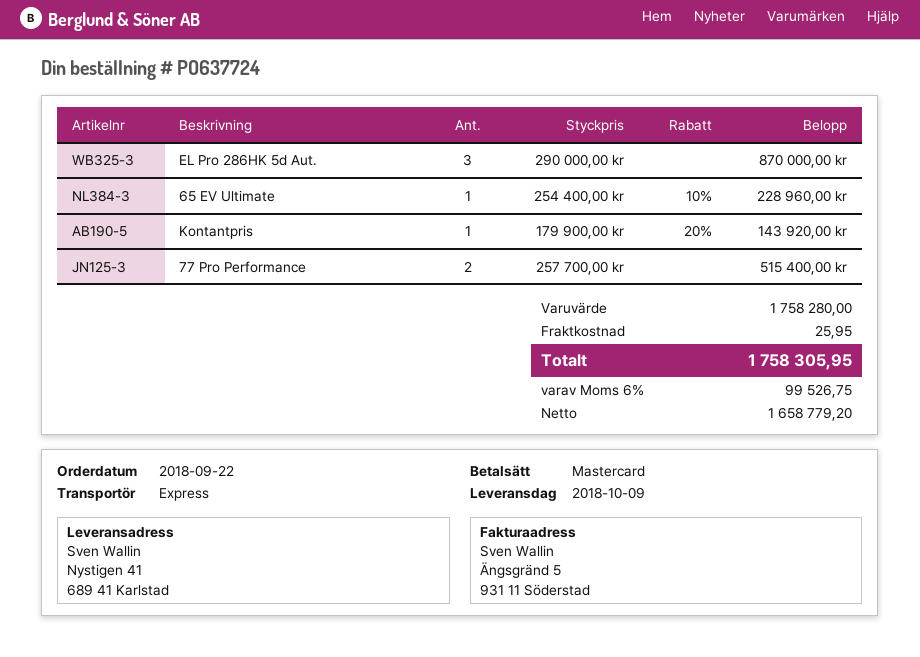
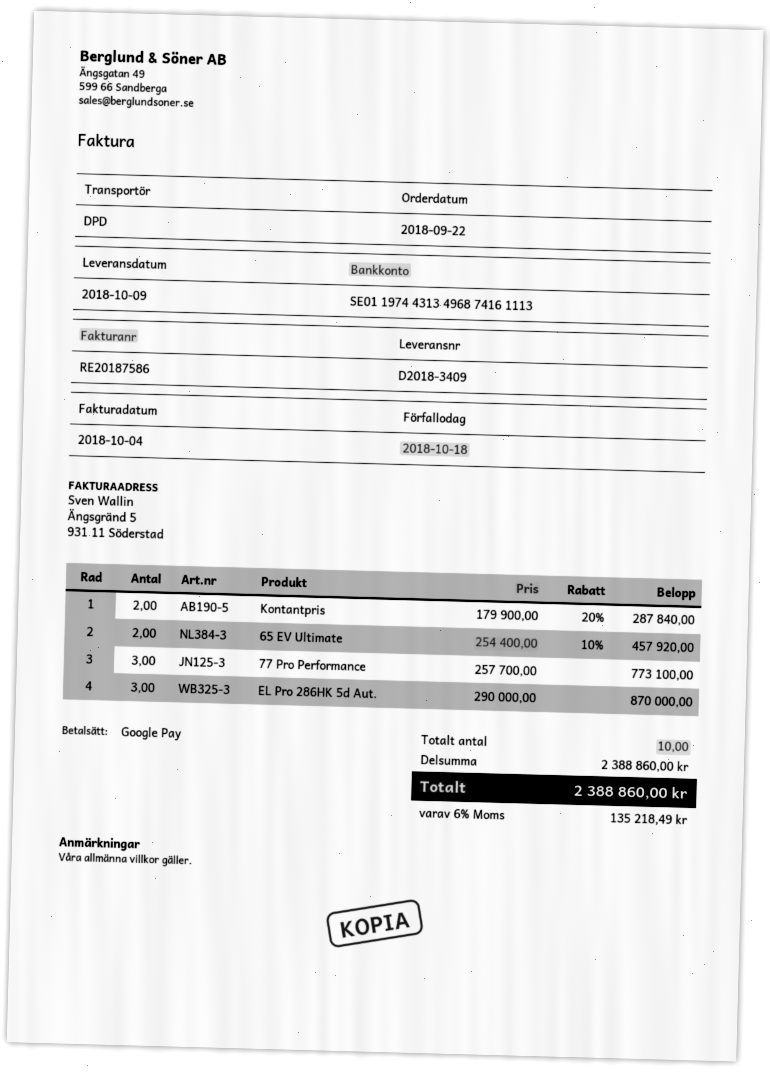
payment method: Mastercard -> Google Pay
shipping method: express -> DPD
65 EV Ultimate: 1 x 254400.00 - 10% = 228960.00 -> 2 x 254400.00 - 10% = 457920.00
Kontantpris: 1 x 179900.00 - 20% = 143920.00 -> 2 x 179900.00 - 20% = 287840.00
77 Pro Performance: 2 x 257700.00 = 515400.00 -> 3 x 257700.00 = 773100.00
subtotal: 1758280.00 -> 2388860.00
shipping: 25.95 -> none
tax: 6% = 99526.75 -> 6% = 135218.49
total: 1758305.95 -> 2388860.00

